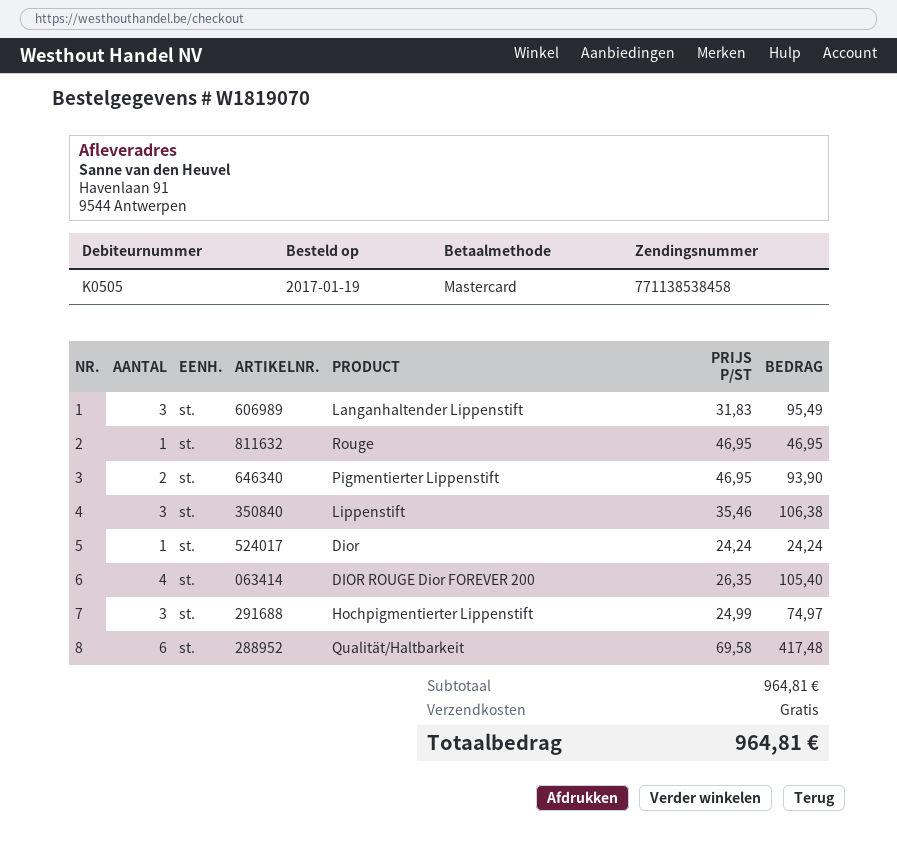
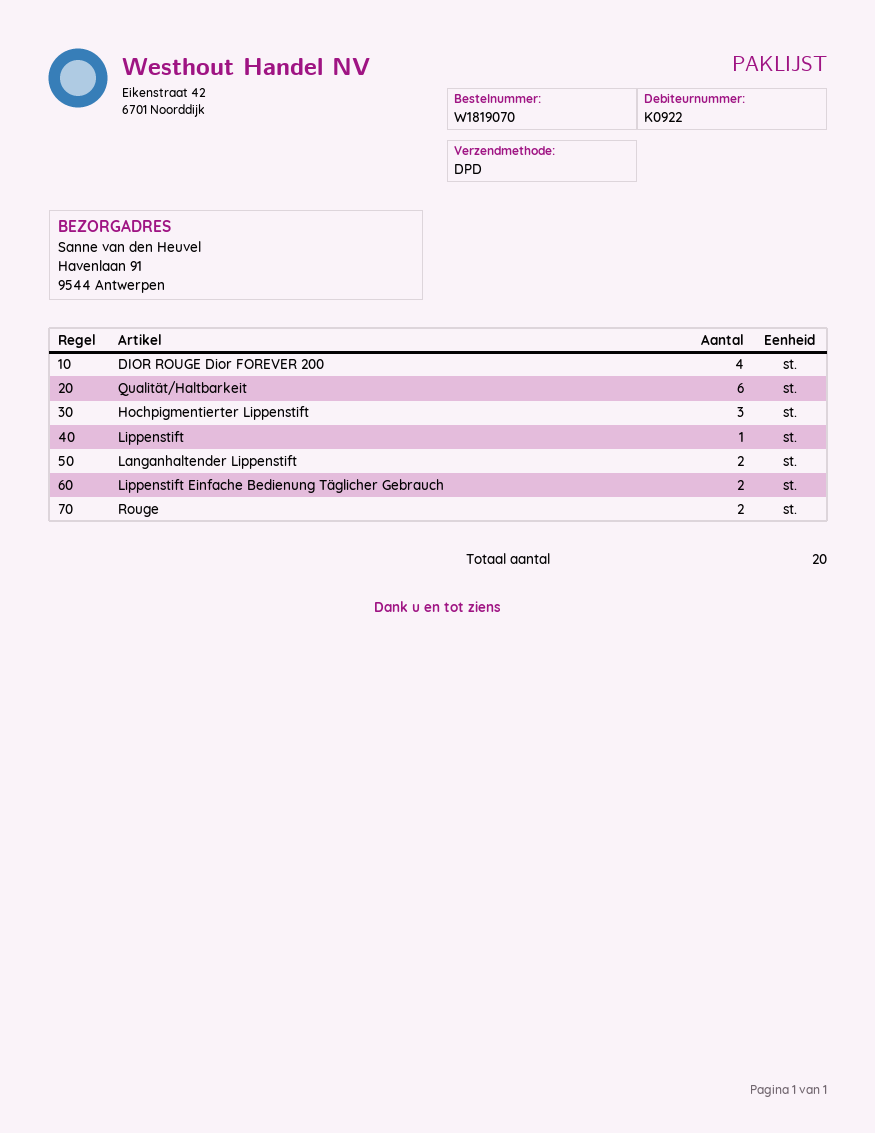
customer number: K0505 -> K0922
Langanhaltender Lippenstift: 3 -> 2
Rouge: 1 -> 2
Pigmentierter Lippenstift: 2 -> none
Lippenstift: 3 -> 1
Dior: 1 -> none
Lippenstift Einfache Bedienung Täglicher Gebrauch: none -> 2

